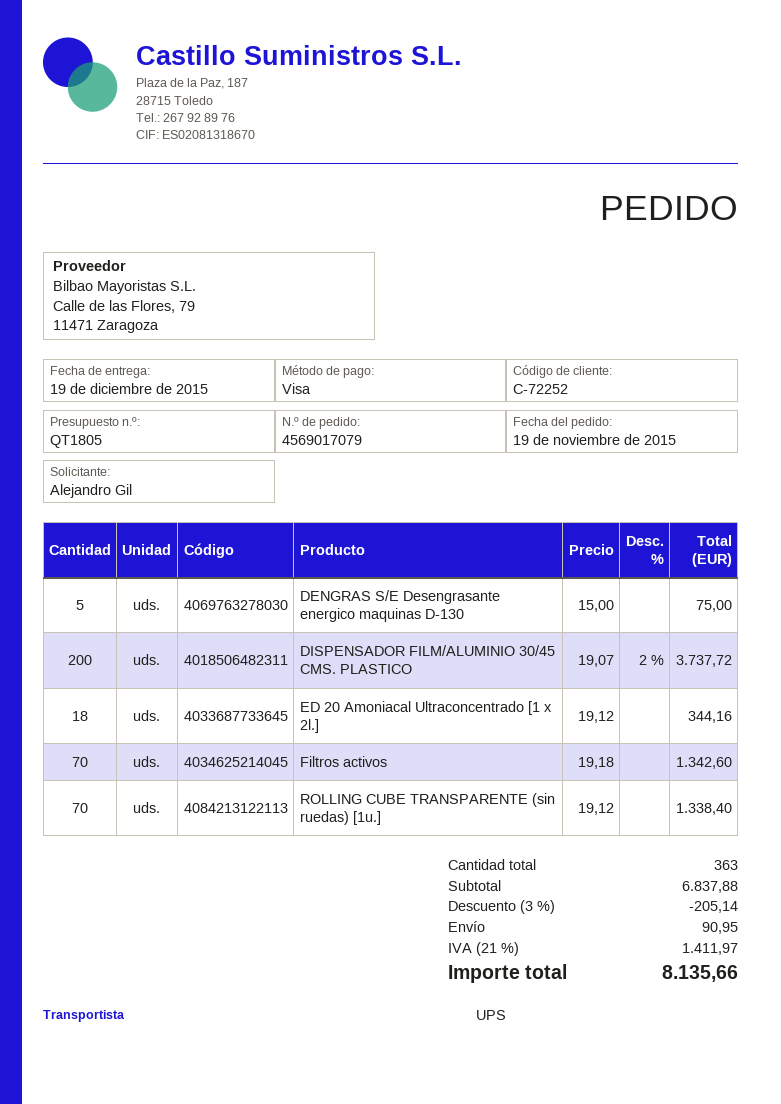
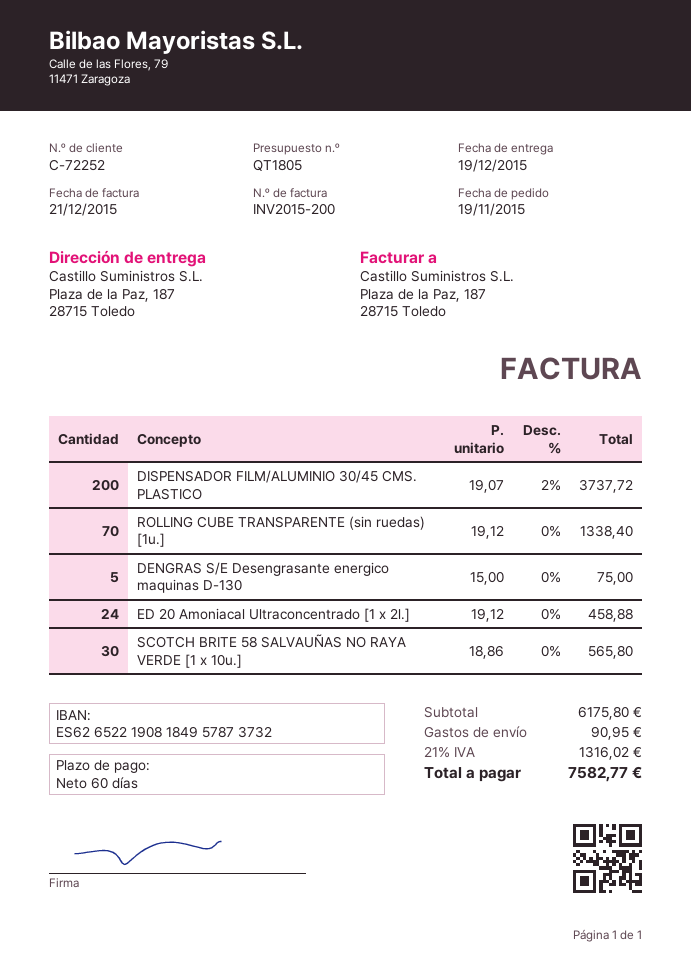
ED 20 Amoniacal Ultraconcentrado [1 x 2l.]: 18 x 19.12 = 344.16 -> 24 x 19.12 = 458.88
Filtros activos: 70 x 19.18 = 1342.60 -> none
SCOTCH BRITE 58 SALVAUÑAS NO RAYA VERDE [1 x 10u.]: none -> 30 x 18.86 = 565.80
subtotal: 6837.88 -> 6175.80
discount: 3% = 205.14 -> none
tax: 21% = 1411.97 -> 21% = 1316.02
total: 8135.66 -> 7582.77

